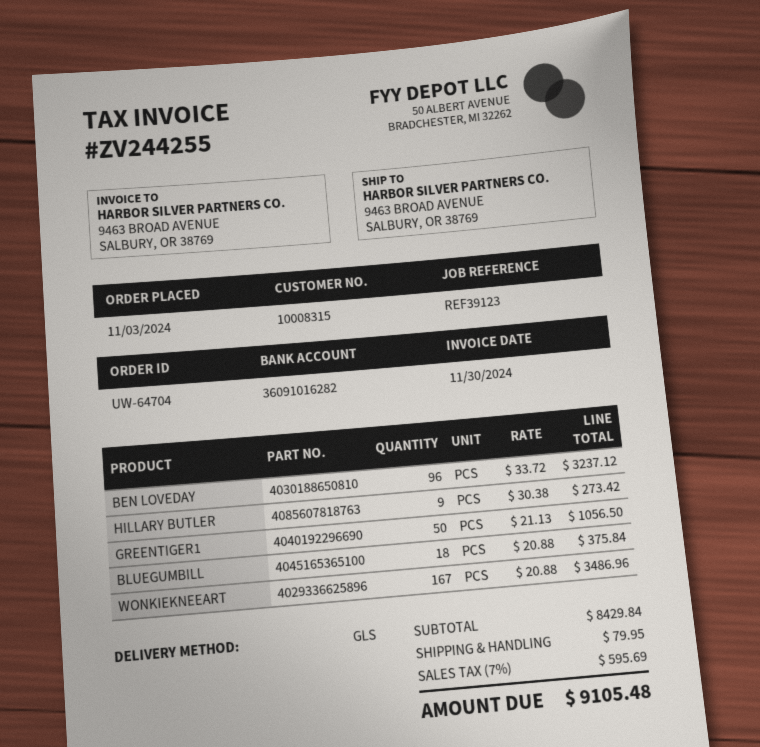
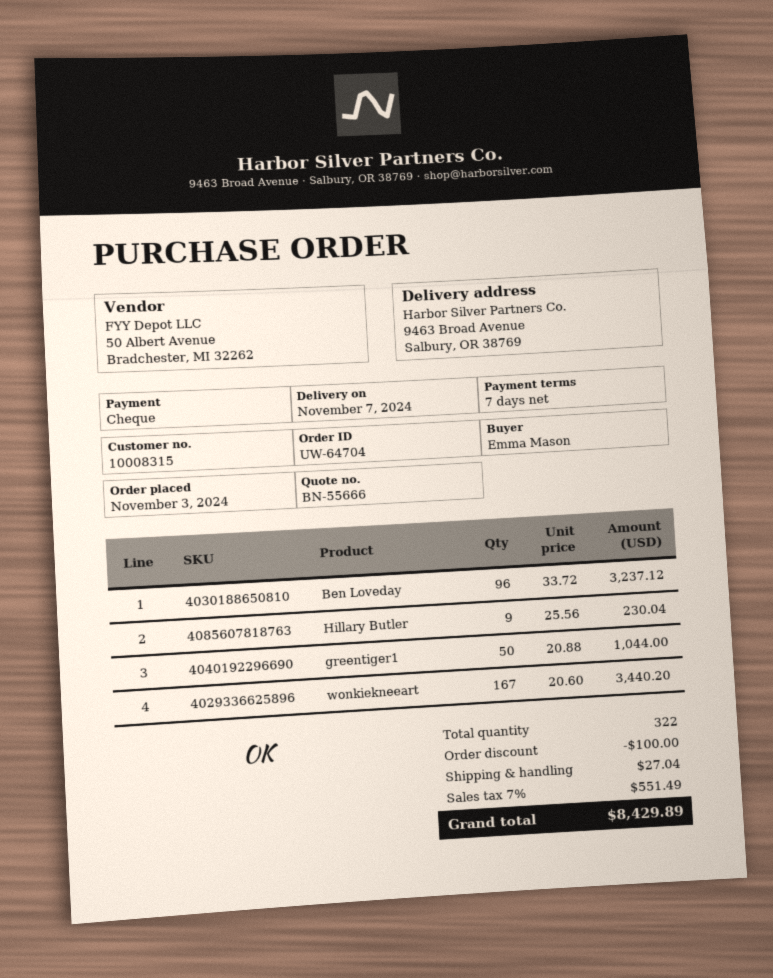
HILLARY BUTLER: 9 x 30.38 = 273.42 -> 9 x 25.56 = 230.04
GREENTIGER1: 50 x 21.13 = 1056.50 -> 50 x 20.88 = 1044.00
BLUEGUMBILL: 18 x 20.88 = 375.84 -> none
WONKIEKNEEART: 167 x 20.88 = 3486.96 -> 167 x 20.60 = 3440.20
discount: none -> 100.00
shipping: 79.95 -> 27.04
tax: 7% = 595.69 -> 7% = 551.49
total: 9105.48 -> 8429.89

